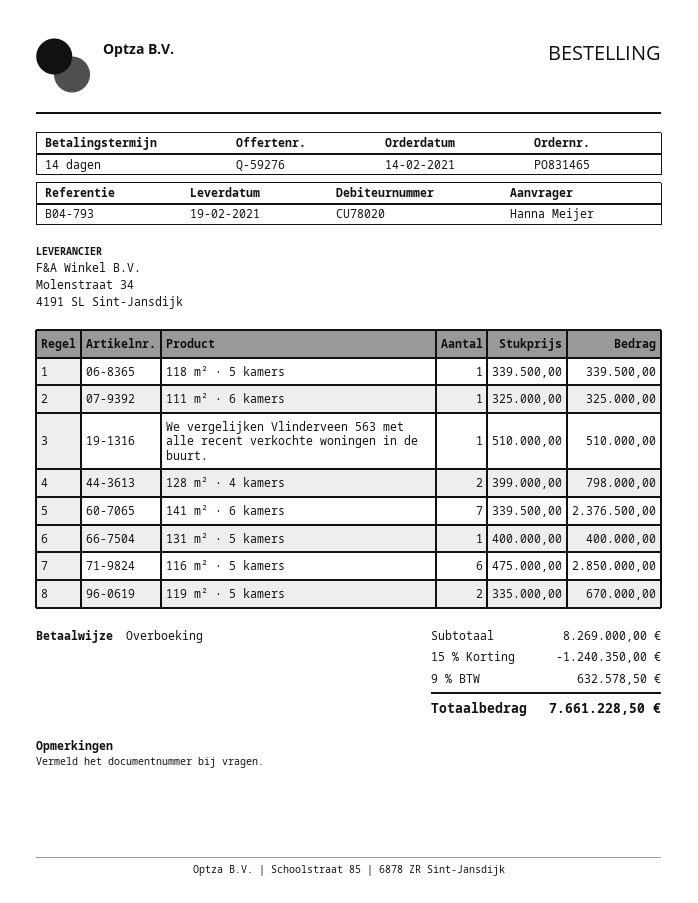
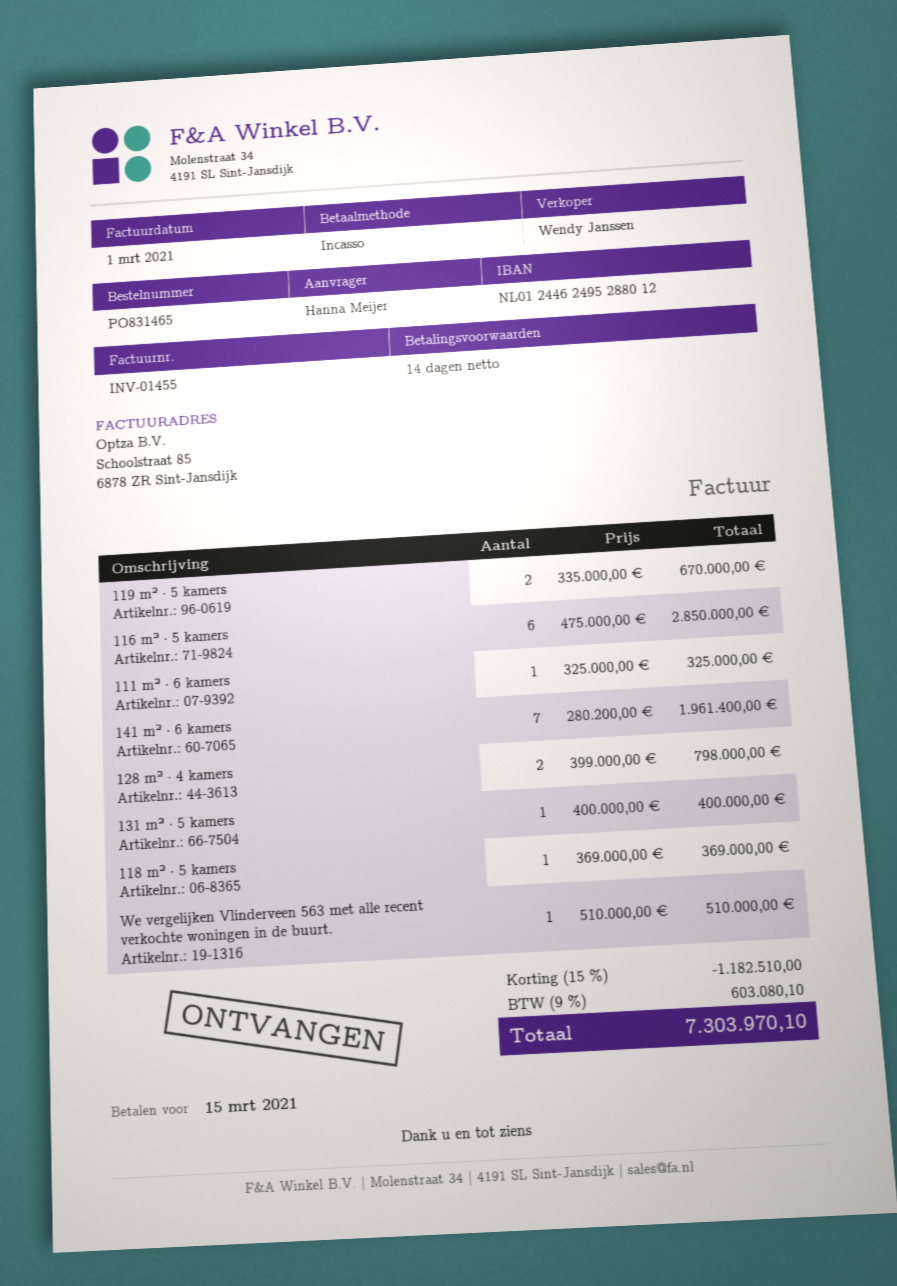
payment method: bank transfer -> direct debit
118 m² · 5 kamers: 1 x 339500.00 = 339500.00 -> 1 x 369000.00 = 369000.00
141 m² · 6 kamers: 7 x 339500.00 = 2376500.00 -> 7 x 280200.00 = 1961400.00
discount: 15% = 1240350.00 -> 15% = 1182510.00
tax: 9% = 632578.50 -> 9% = 603080.10
total: 7661228.50 -> 7303970.10

